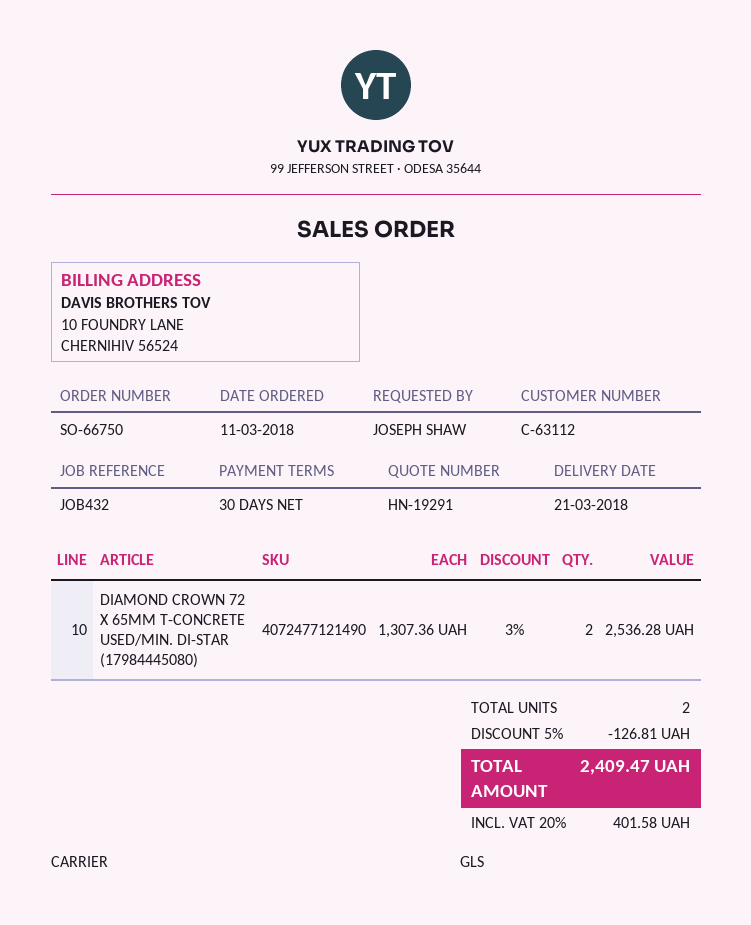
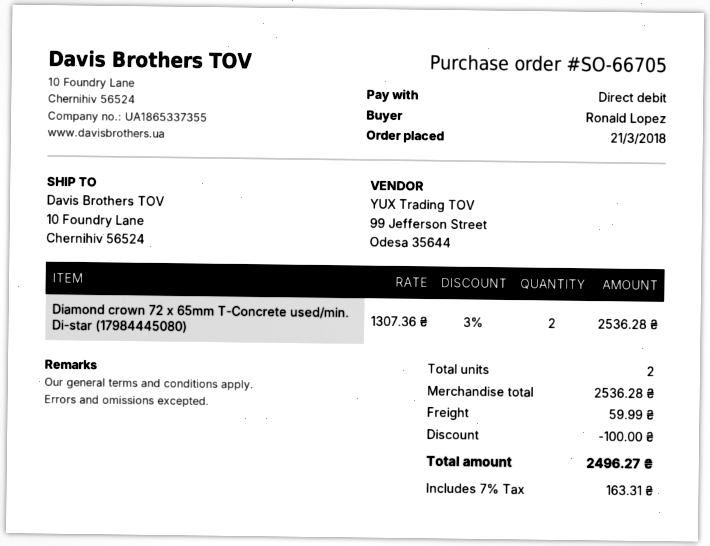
order number: SO-66750 -> SO-66705
order date: 2018-03-11 -> 2018-03-21
ordered by: JOSEPH SHAW -> Ronald Lopez
discount: 126.81 -> 100.00
shipping: none -> 59.99
tax: 20% = 401.58 -> 7% = 163.31
total: 2409.47 -> 2496.27

